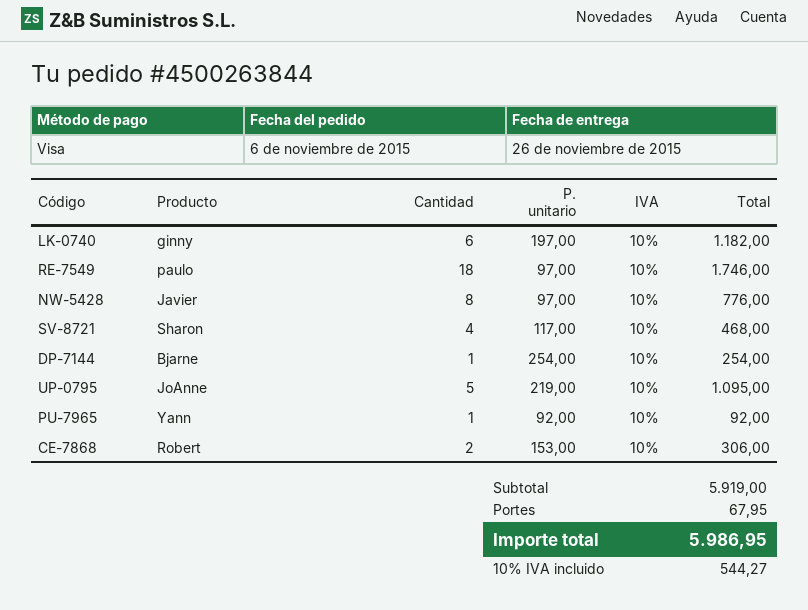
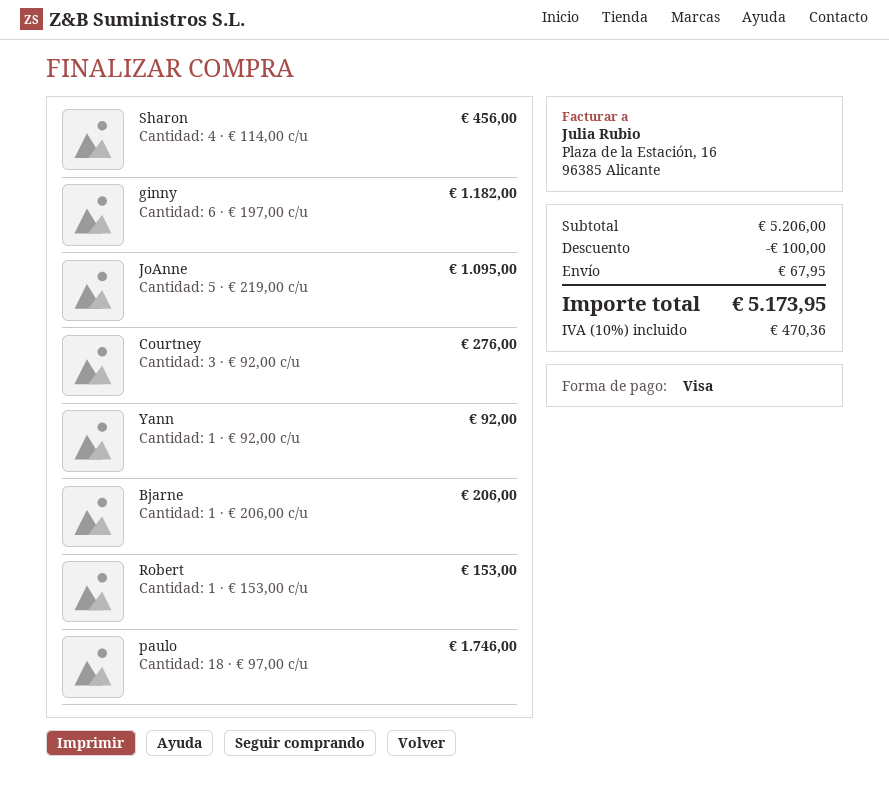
Javier: 8 x 97.00 = 776.00 -> none
Sharon: 4 x 117.00 = 468.00 -> 4 x 114.00 = 456.00
Bjarne: 1 x 254.00 = 254.00 -> 1 x 206.00 = 206.00
Robert: 2 x 153.00 = 306.00 -> 1 x 153.00 = 153.00
Courtney: none -> 3 x 92.00 = 276.00
subtotal: 5919.00 -> 5206.00
discount: none -> 100.00
tax: 10% = 544.27 -> 10% = 470.36
total: 5986.95 -> 5173.95

